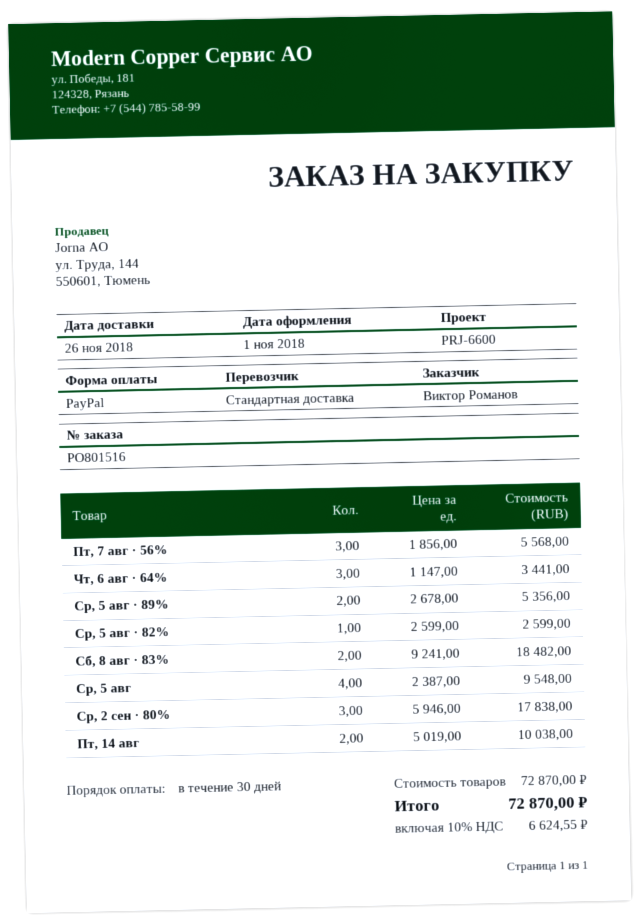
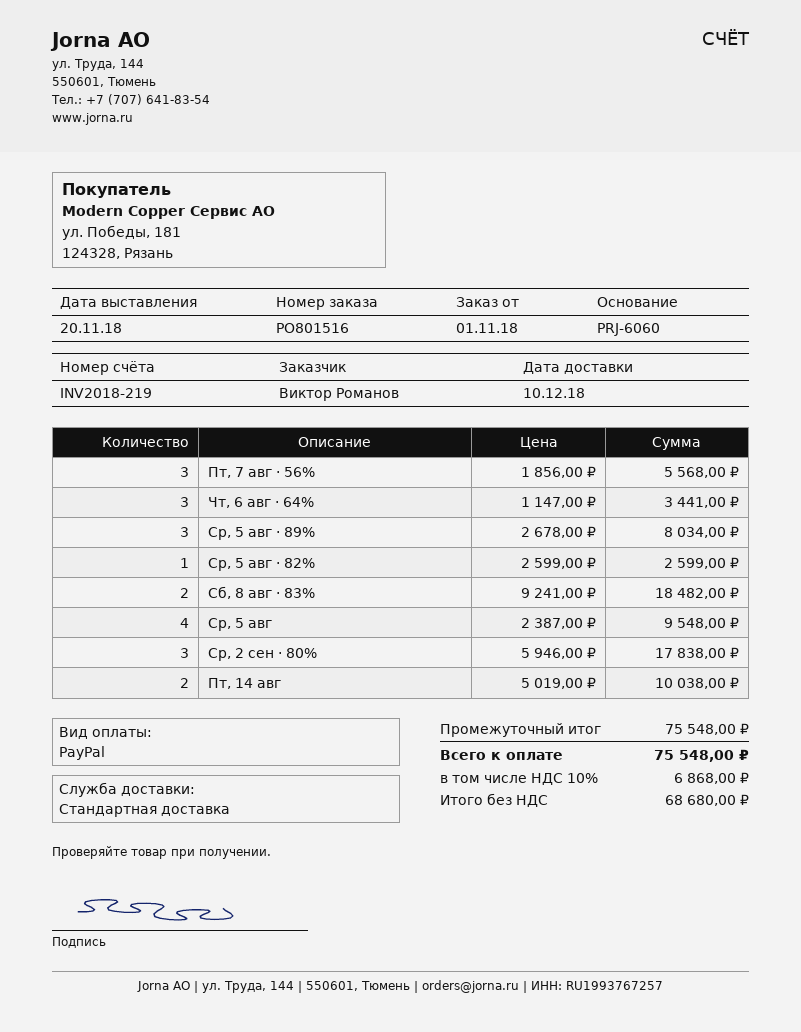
delivery date: 2018-11-26 -> 2018-12-10
reference: PRJ-6600 -> PRJ-6060
Ср, 5 авг · 89%: 2 x 2678.00 = 5356.00 -> 3 x 2678.00 = 8034.00
subtotal: 72870.00 -> 75548.00
tax: 10% = 6624.55 -> 10% = 6868.00
total: 72870.00 -> 75548.00

